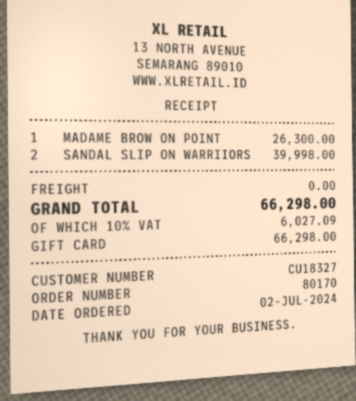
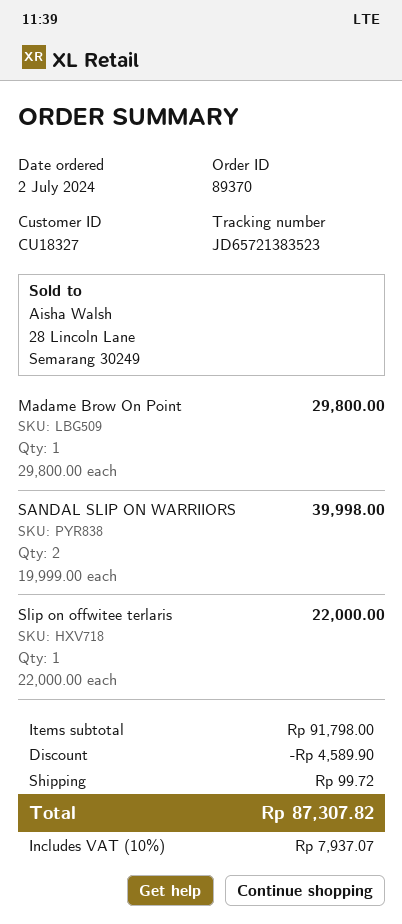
order number: 80170 -> 89370
MADAME BROW ON POINT: 1 for 26300.00 -> 1 for 29800.00
Slip on offwitee terlaris: none -> 1 for 22000.00
discount: none -> 4589.90
shipping: 0.00 -> 99.72
tax: 10% = 6027.09 -> 10% = 7937.07
total: 66298.00 -> 87307.82

